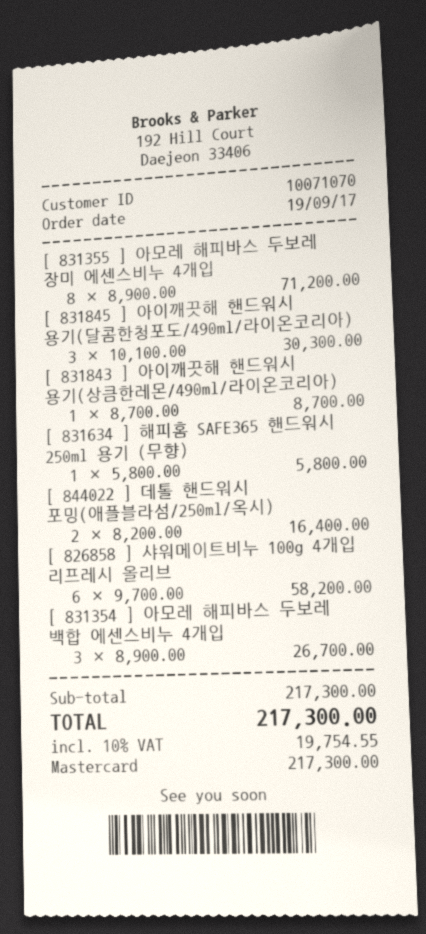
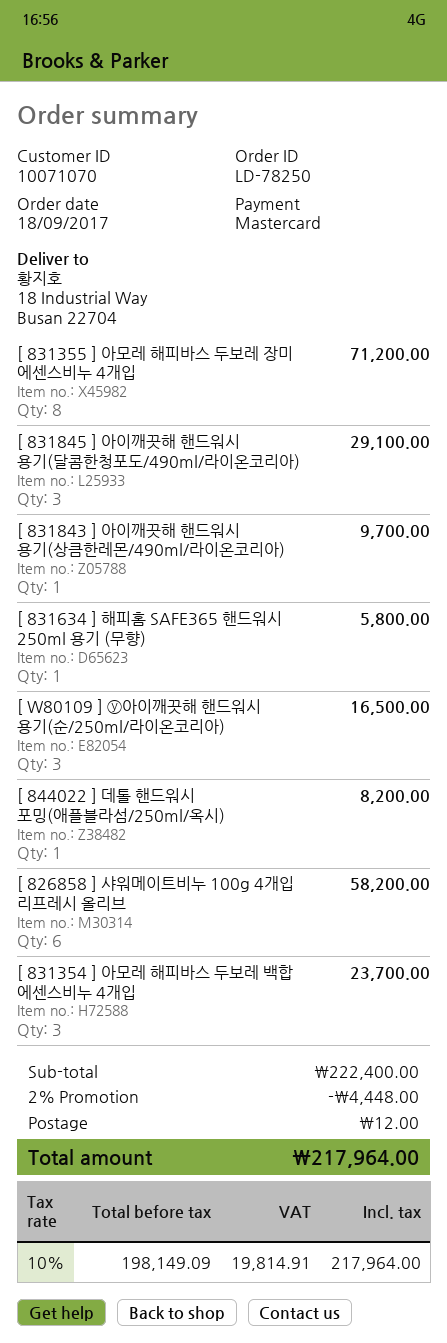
order date: 2017-09-19 -> 2017-09-18
[ 831845 ] 아이깨끗해 핸드워시 용기(달콤한청포도/490ml/라이온코리아): 3 for 30300.00 -> 3 for 29100.00
[ 831843 ] 아이깨끗해 핸드워시 용기(상큼한레몬/490ml/라이온코리아): 1 for 8700.00 -> 1 for 9700.00
[ 844022 ] 데톨 핸드워시 포밍(애플블라섬/250ml/옥시): 2 for 16400.00 -> 1 for 8200.00
[ 831354 ] 아모레 해피바스 두보레 백합 에센스비누 4개입: 3 for 26700.00 -> 3 for 23700.00
[ W80109 ] ⓨ아이깨끗해 핸드워시 용기(순/250ml/라이온코리아): none -> 3 for 16500.00
subtotal: 217300.00 -> 222400.00
discount: none -> 2% = 4448.00
shipping: none -> 12.00
tax: 10% = 19754.55 -> 10% = 19814.91
total: 217300.00 -> 217964.00

